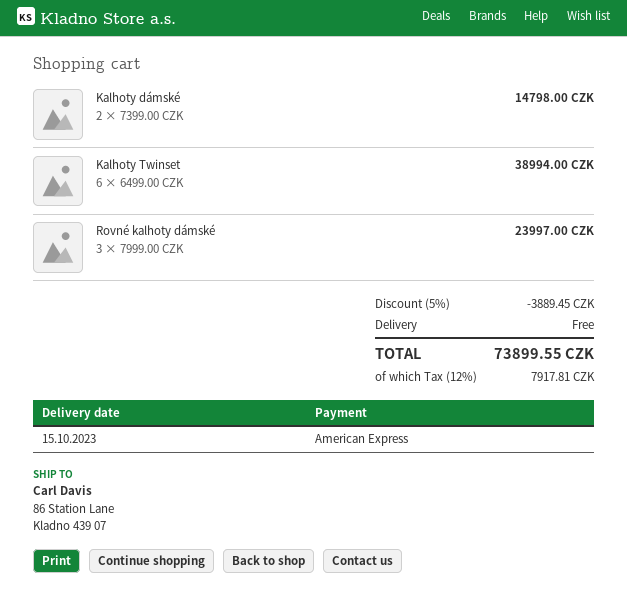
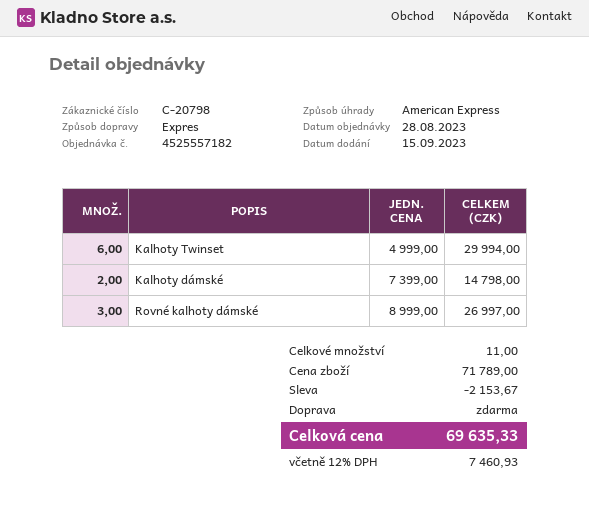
delivery date: 2023-10-15 -> 2023-09-15
Kalhoty Twinset: 6 x 6499.00 = 38994.00 -> 6 x 4999.00 = 29994.00
Rovné kalhoty dámské: 3 x 7999.00 = 23997.00 -> 3 x 8999.00 = 26997.00
discount: 3889.45 -> 2153.67
tax: 12% = 7917.81 -> 12% = 7460.93
total: 73899.55 -> 69635.33

